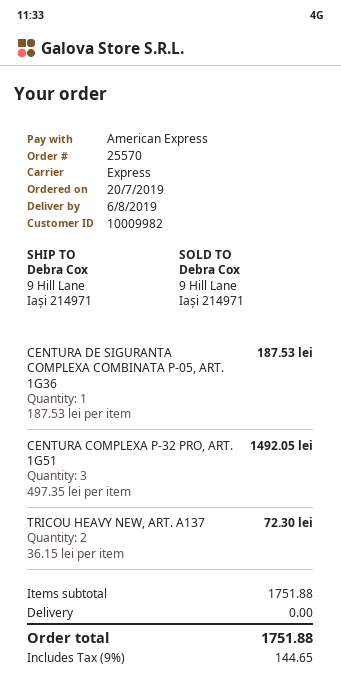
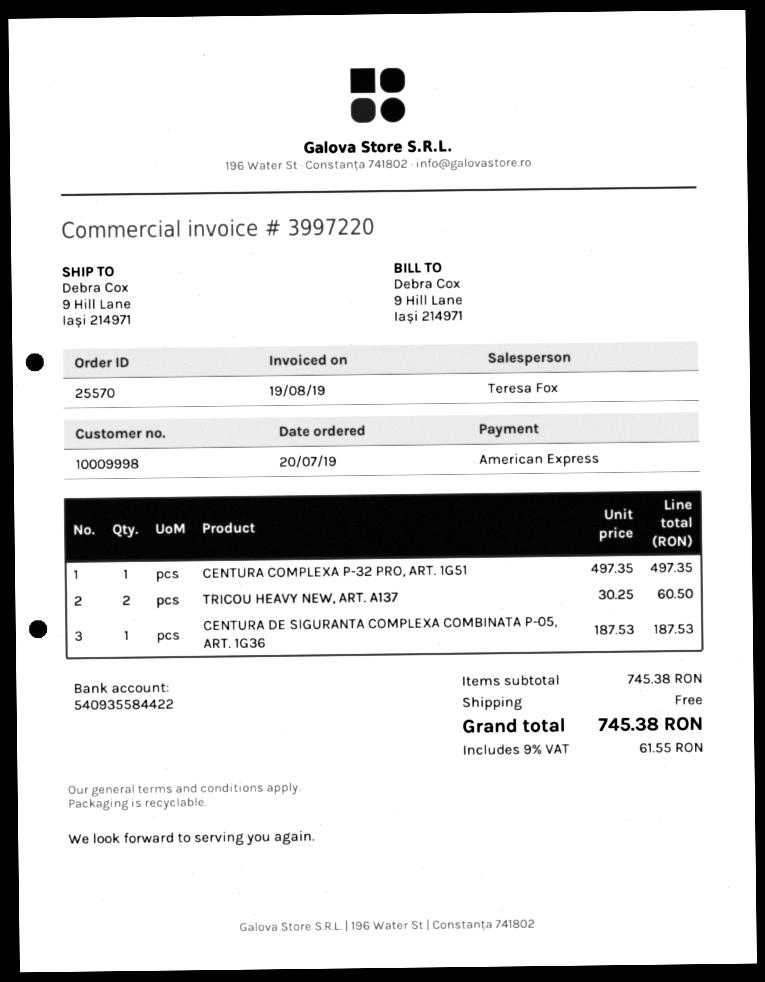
customer number: 10009982 -> 10009998
CENTURA COMPLEXA P-32 PRO, ART. 1G51: 3 x 497.35 = 1492.05 -> 1 x 497.35 = 497.35
TRICOU HEAVY NEW, ART. A137: 2 x 36.15 = 72.30 -> 2 x 30.25 = 60.50
subtotal: 1751.88 -> 745.38
tax: 9% = 144.65 -> 9% = 61.55
total: 1751.88 -> 745.38

